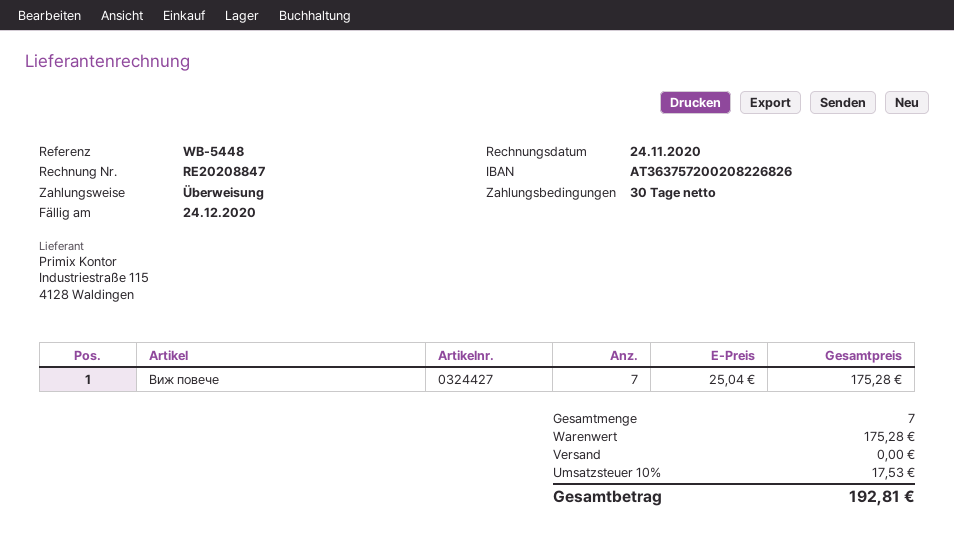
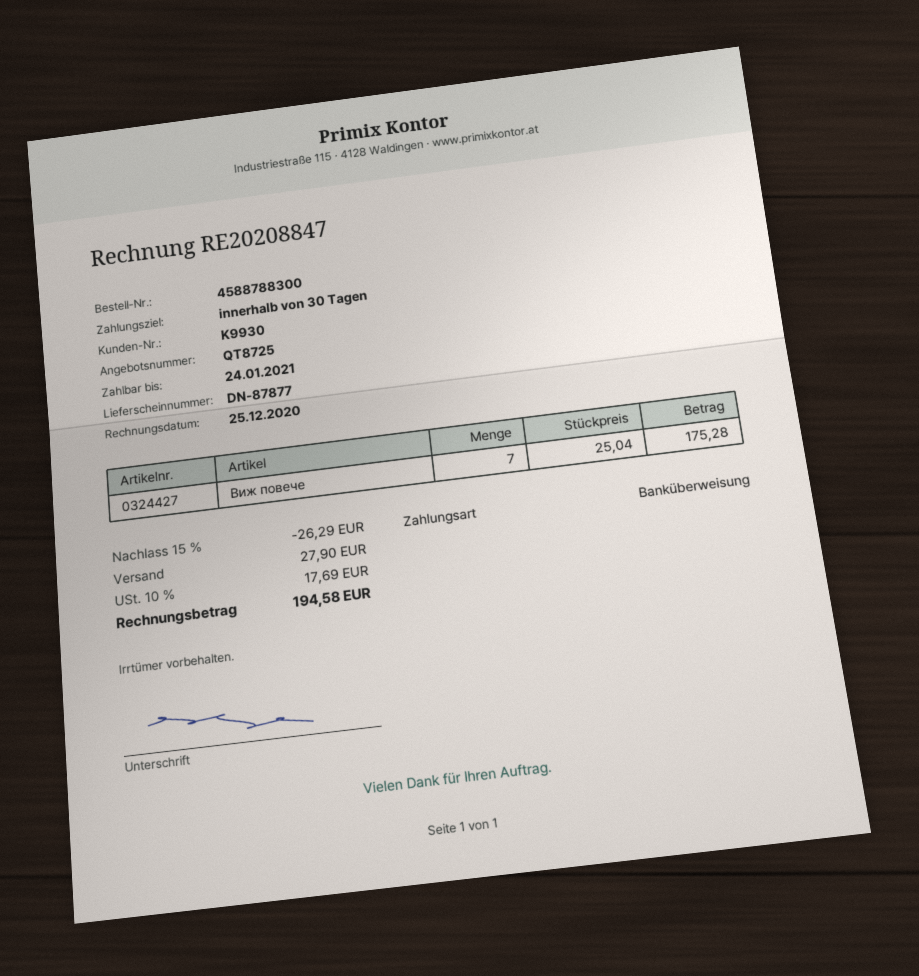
invoice date: 2020-11-24 -> 2020-12-25
due date: 2020-12-24 -> 2021-01-24
discount: none -> 15% = 26.29
shipping: 0.00 -> 27.90
tax: 10% = 17.53 -> 10% = 17.69
total: 192.81 -> 194.58

